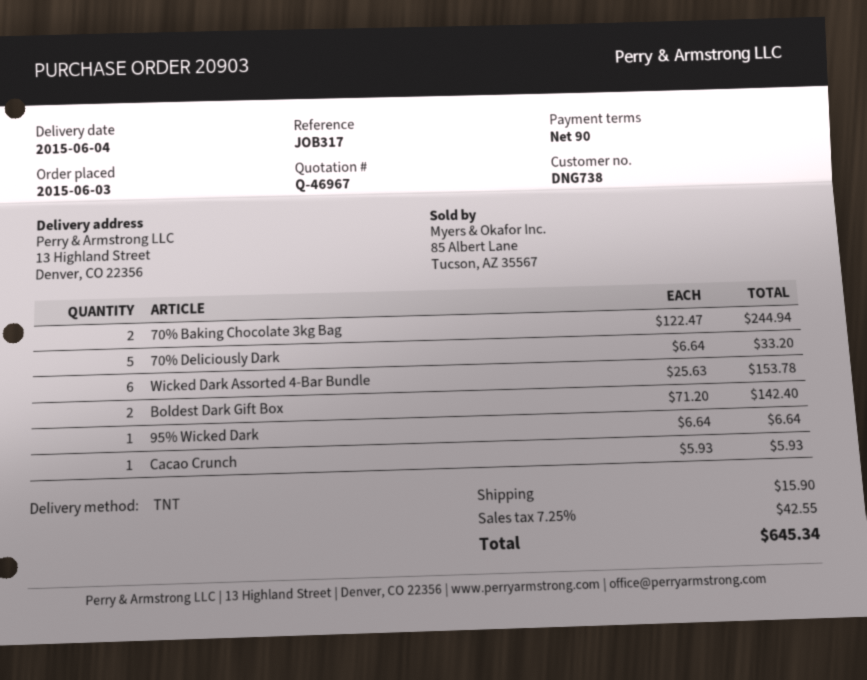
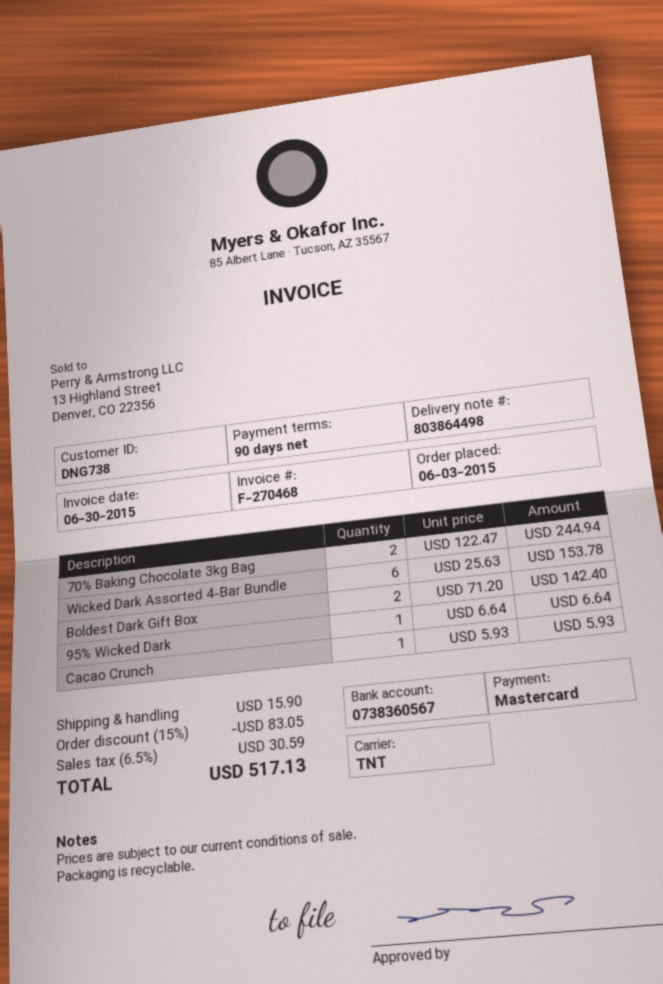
70% Deliciously Dark: 5 x 6.64 = 33.20 -> none
discount: none -> 15% = 83.05
tax: 7.25% = 42.55 -> 6.5% = 30.59
total: 645.34 -> 517.13

